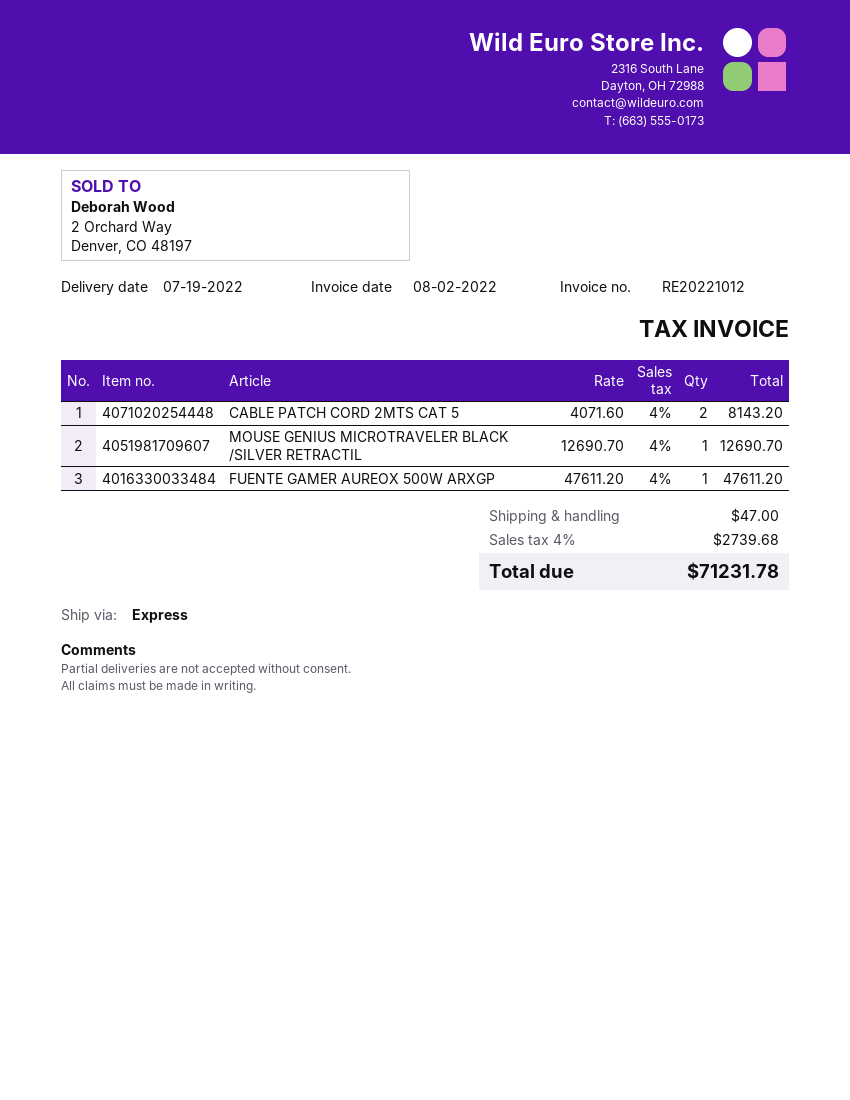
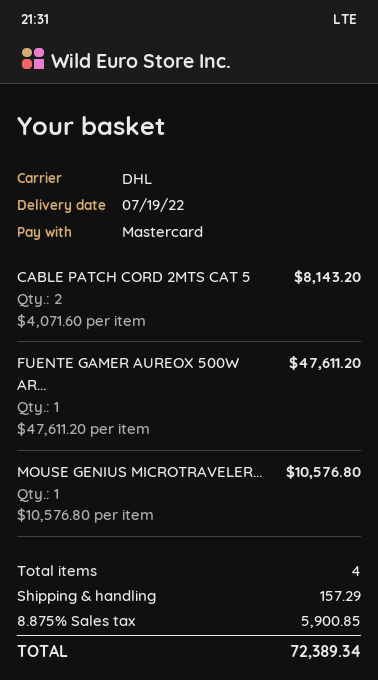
shipping method: express -> DHL
MOUSE GENIUS MICROTRAVELER BLACK /SILVER RETRACTIL: 1 x 12690.70 = 12690.70 -> 1 x 10576.80 = 10576.80
shipping: 47.00 -> 157.29
tax: 4% = 2739.68 -> 8.875% = 5900.85
total: 71231.78 -> 72389.34

